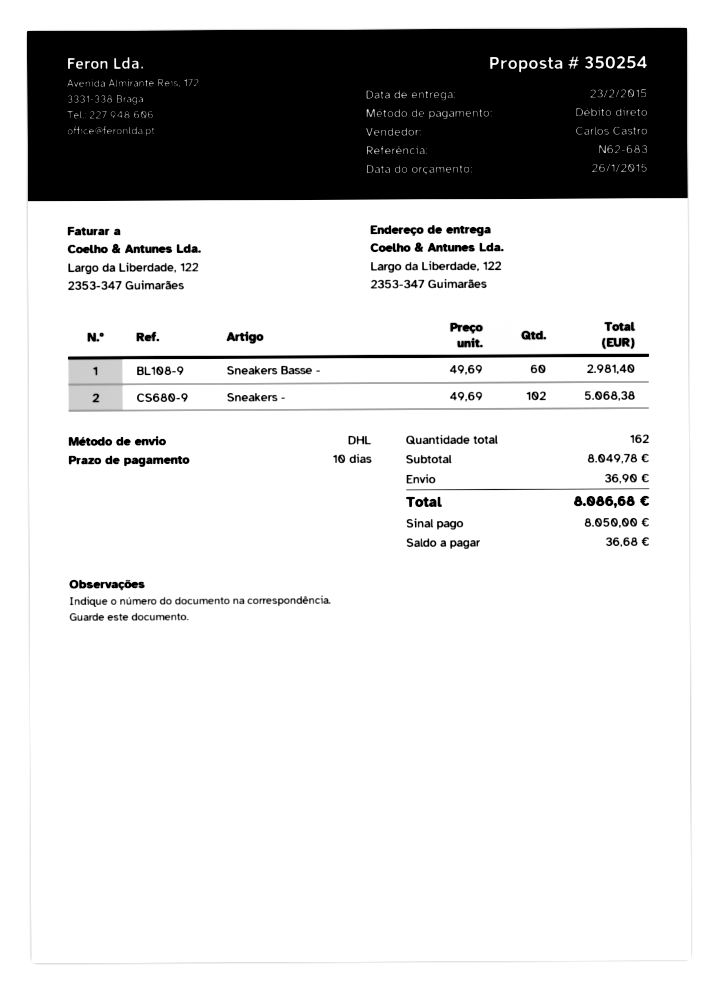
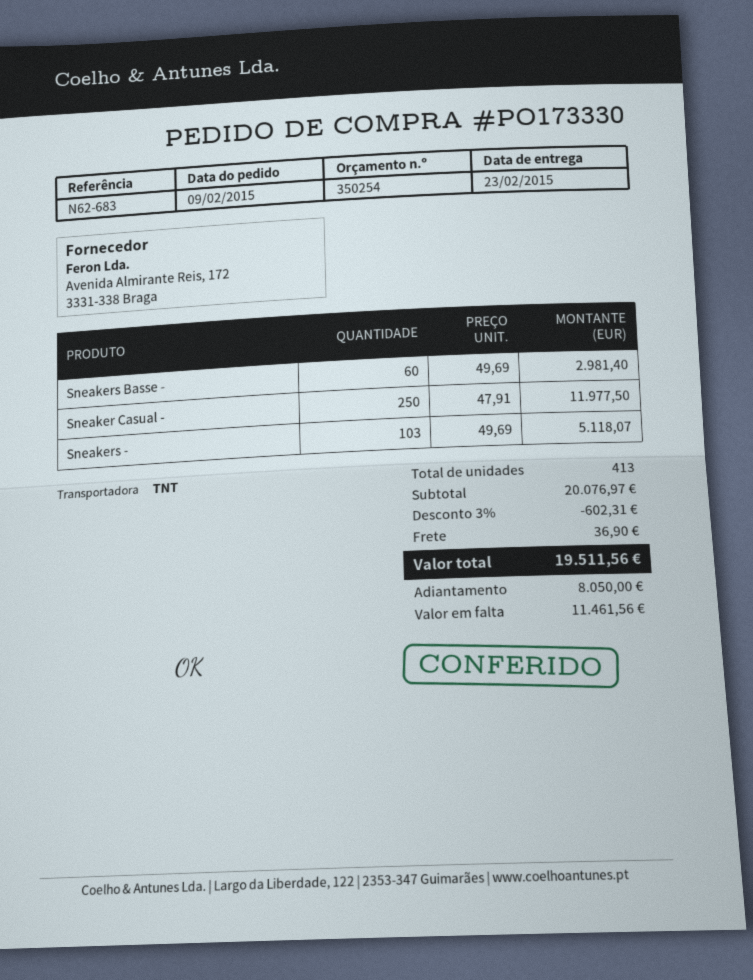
shipping method: DHL -> TNT
Sneakers -: 102 x 49.69 = 5068.38 -> 103 x 49.69 = 5118.07
Sneaker Casual -: none -> 250 x 47.91 = 11977.50
total quantity: 162 -> 413
subtotal: 8049.78 -> 20076.97
discount: none -> 3% = 602.31
total: 8086.68 -> 19511.56
balance: 36.68 -> 11461.56

